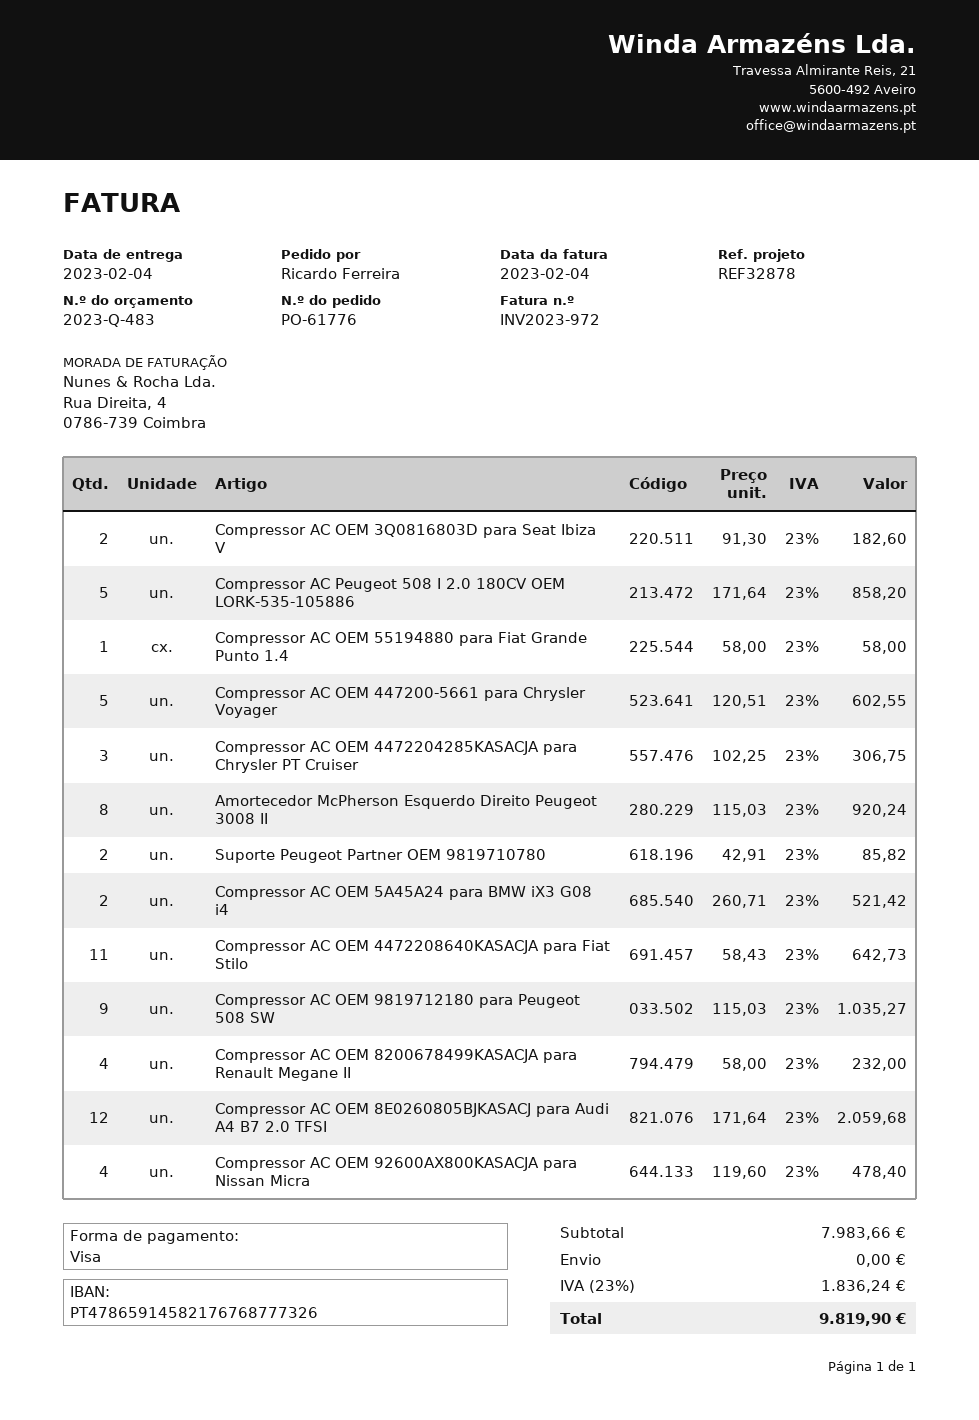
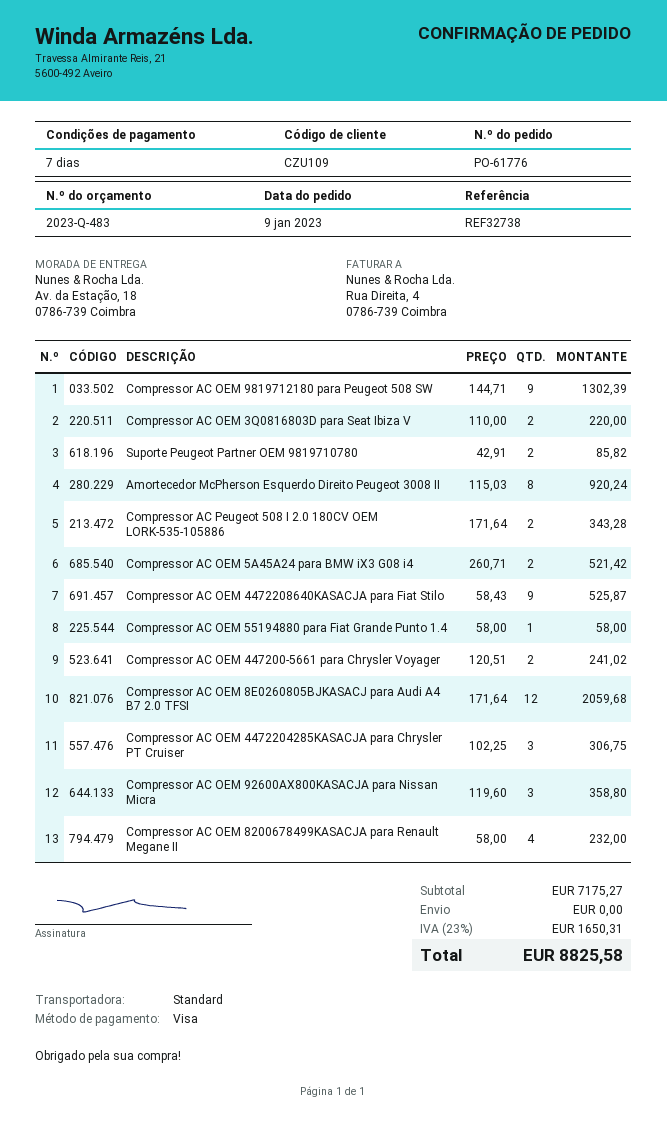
reference: REF32878 -> REF32738
Compressor AC OEM 3Q0816803D para Seat Ibiza V: 2 x 91.30 = 182.60 -> 2 x 110.00 = 220.00
Compressor AC Peugeot 508 I 2.0 180CV OEM LORK-535-105886: 5 x 171.64 = 858.20 -> 2 x 171.64 = 343.28
Compressor AC OEM 447200-5661 para Chrysler Voyager: 5 x 120.51 = 602.55 -> 2 x 120.51 = 241.02
Compressor AC OEM 4472208640KASACJA para Fiat Stilo: 11 x 58.43 = 642.73 -> 9 x 58.43 = 525.87
Compressor AC OEM 9819712180 para Peugeot 508 SW: 9 x 115.03 = 1035.27 -> 9 x 144.71 = 1302.39
Compressor AC OEM 92600AX800KASACJA para Nissan Micra: 4 x 119.60 = 478.40 -> 3 x 119.60 = 358.80
subtotal: 7983.66 -> 7175.27
tax: 23% = 1836.24 -> 23% = 1650.31
total: 9819.90 -> 8825.58

